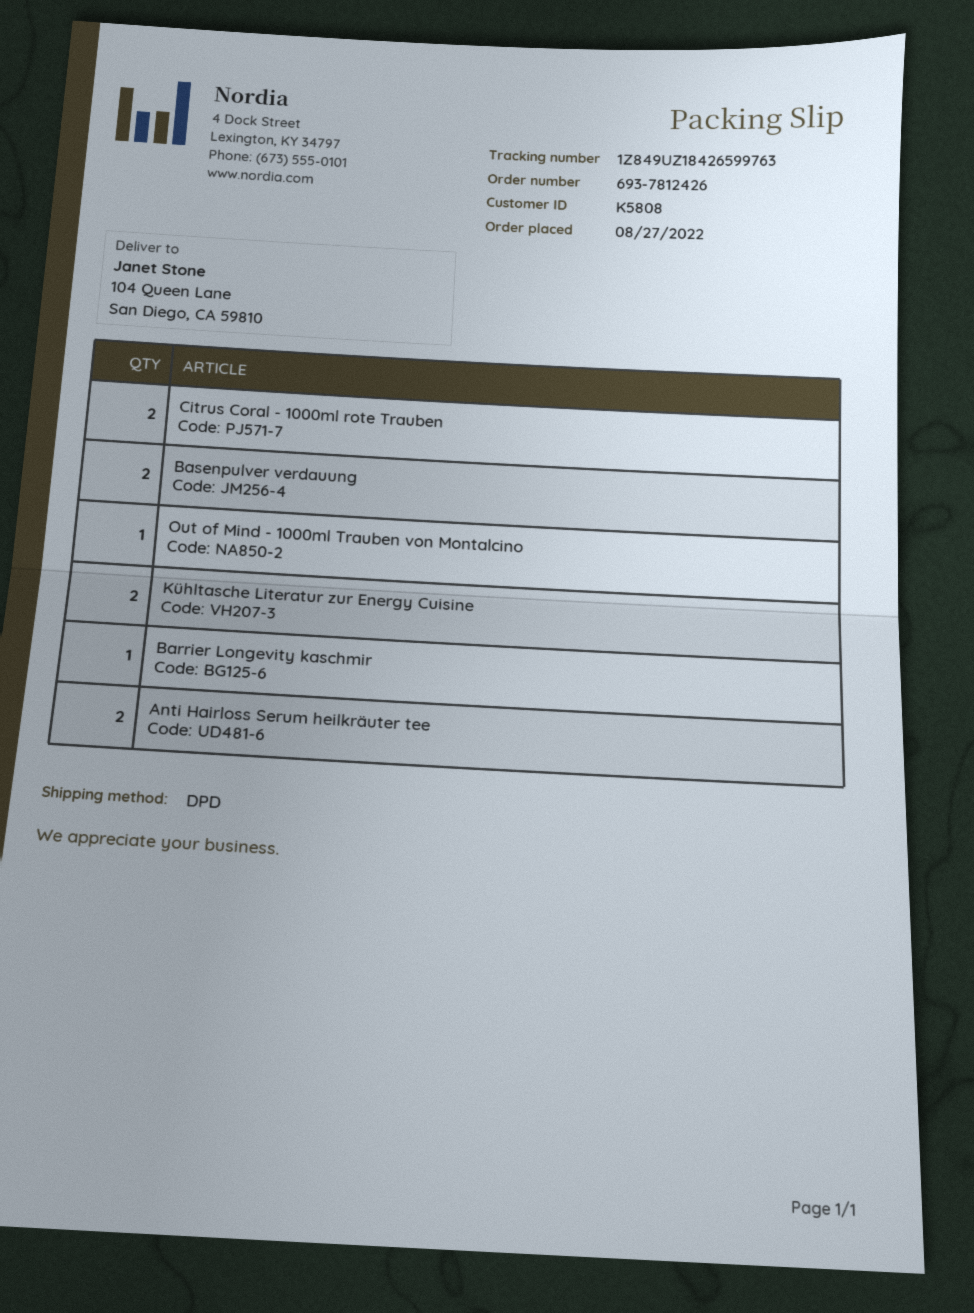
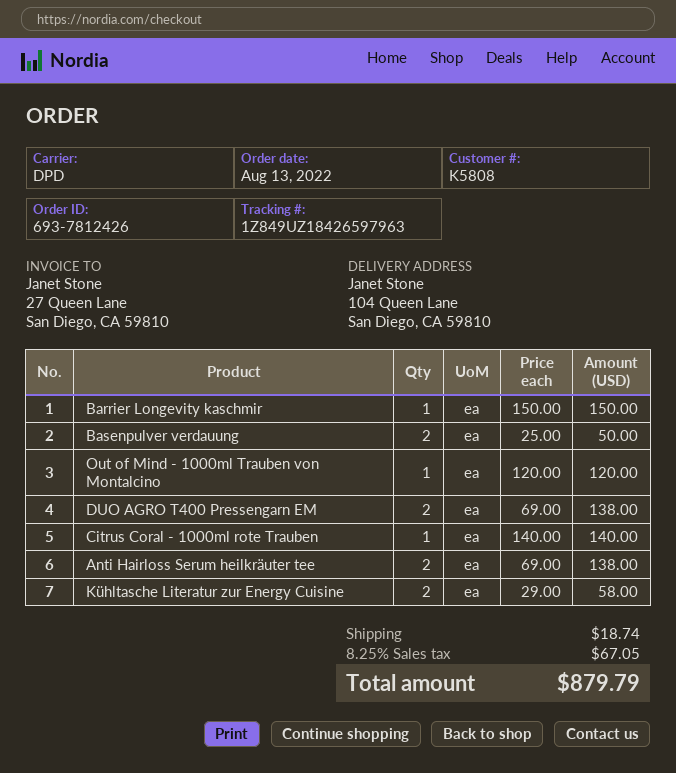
order date: 2022-08-27 -> 2022-08-13
tracking number: 1Z849UZ18426599763 -> 1Z849UZ18426597963
Citrus Coral - 1000ml rote Trauben: 2 -> 1
DUO AGRO T400 Pressengarn EM: none -> 2

